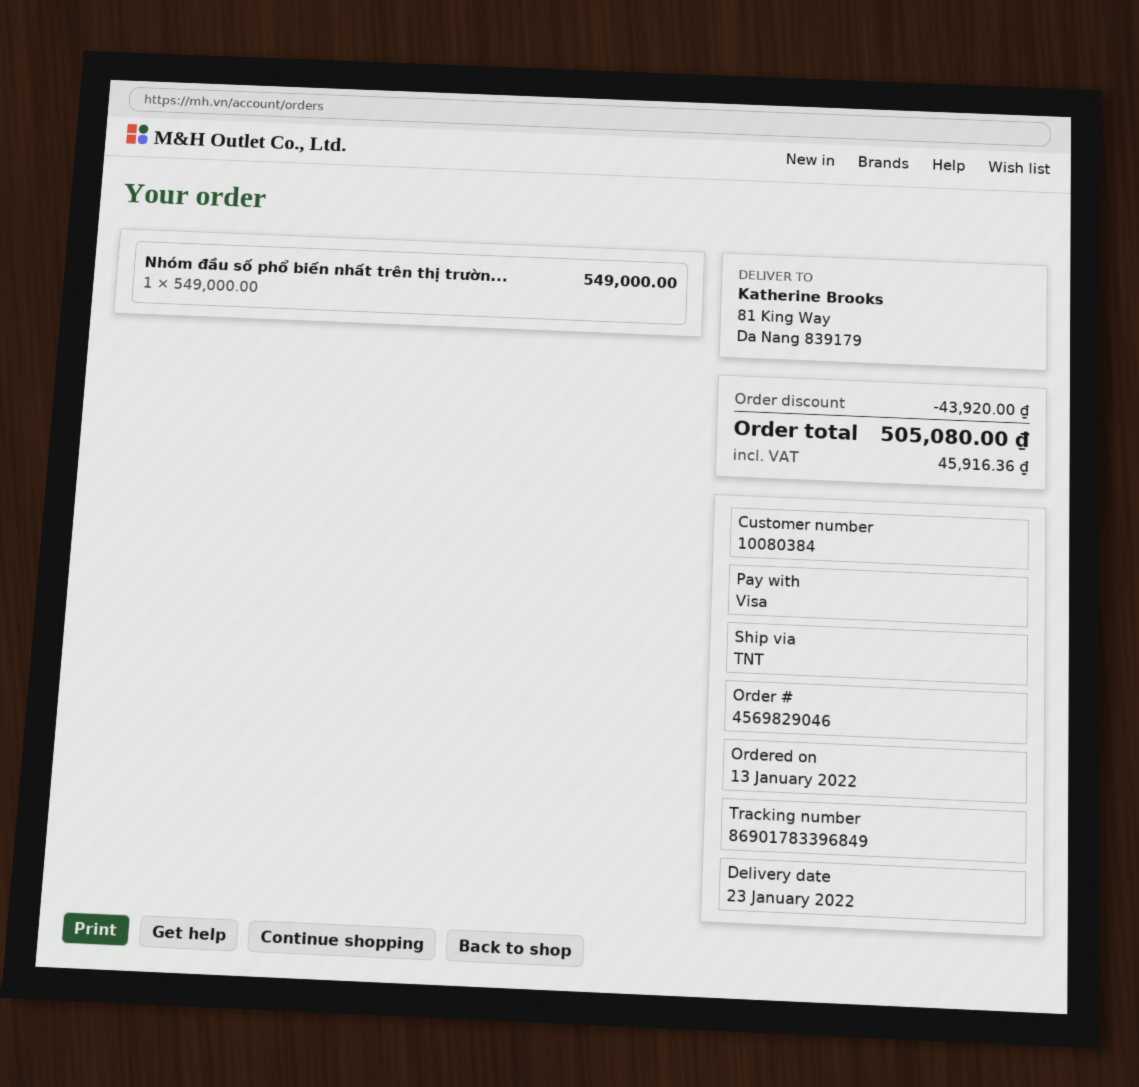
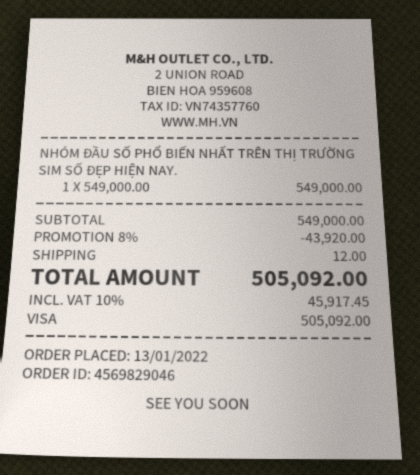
shipping: none -> 12.00
tax: 45916.36 -> 45917.45
total: 505080.00 -> 505092.00

